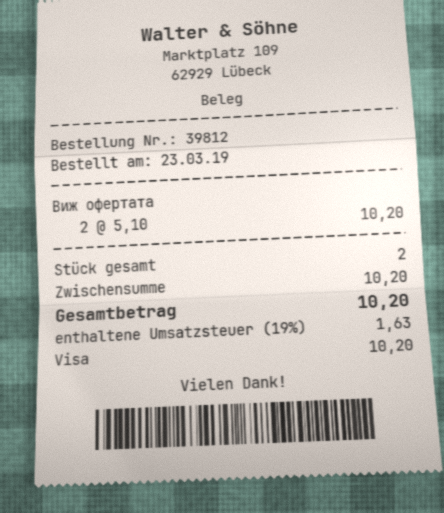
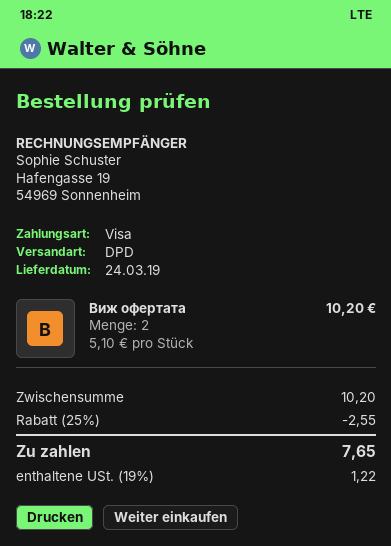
discount: none -> 25% = 2.55
tax: 19% = 1.63 -> 19% = 1.22
total: 10.20 -> 7.65

